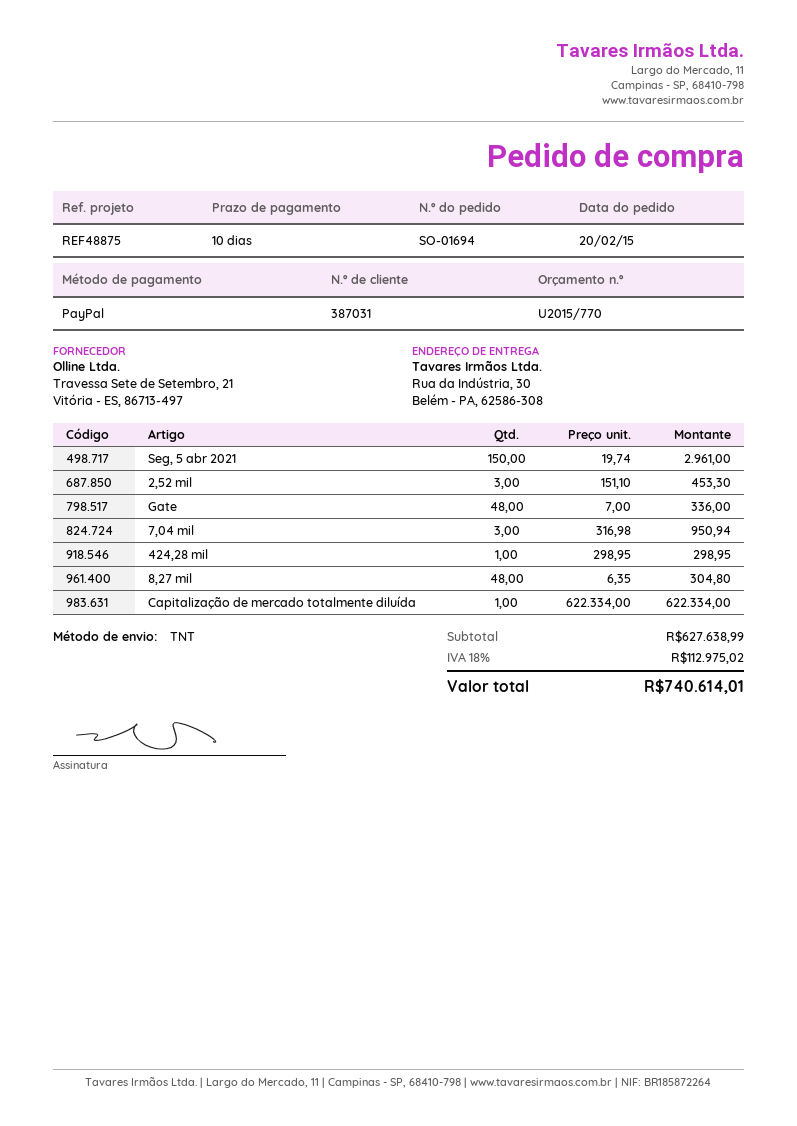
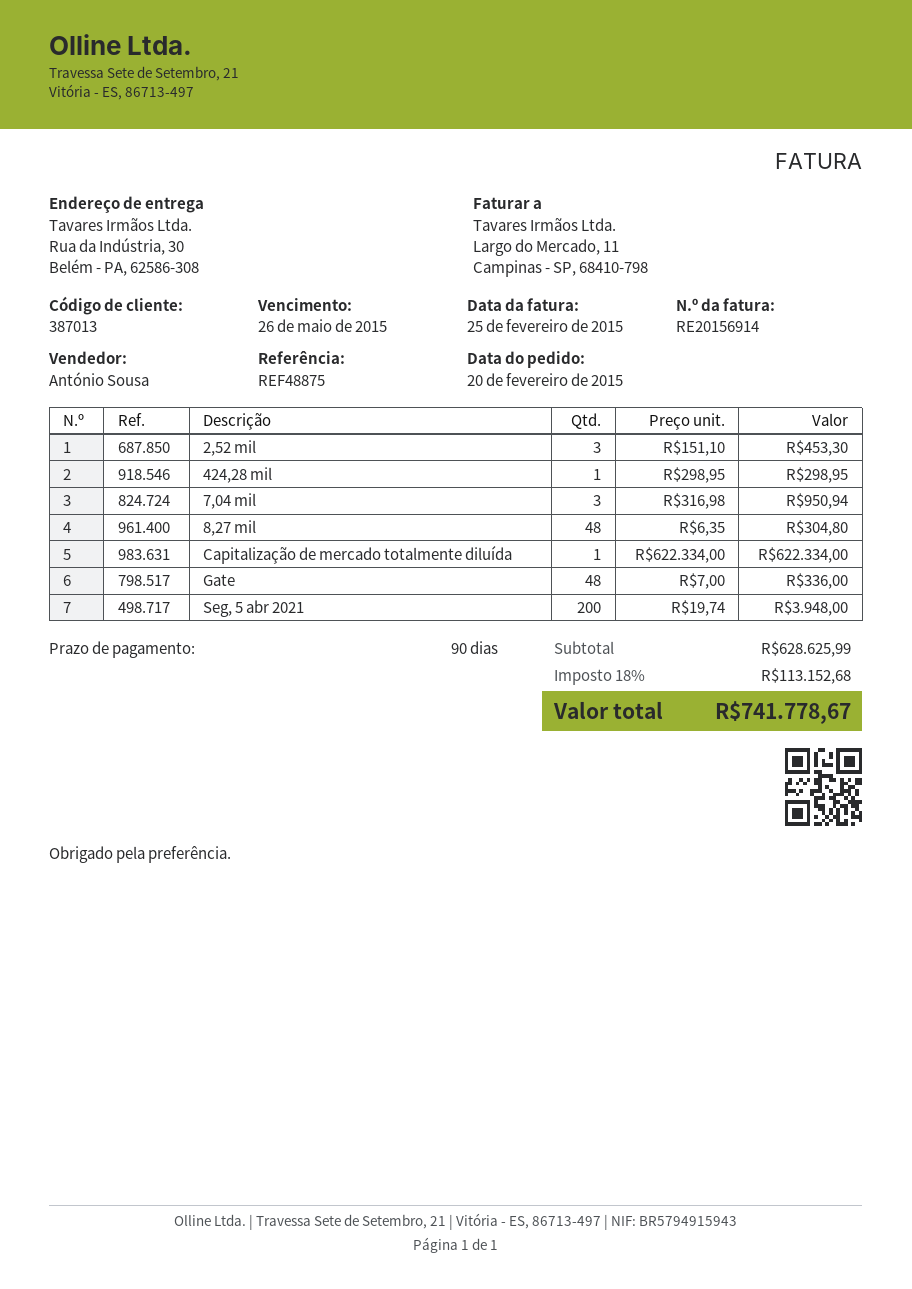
payment terms: 10 days -> 90 days
customer number: 387031 -> 387013
Seg, 5 abr 2021: 150 x 19.74 = 2961.00 -> 200 x 19.74 = 3948.00
subtotal: 627638.99 -> 628625.99
tax: 18% = 112975.02 -> 18% = 113152.68
total: 740614.01 -> 741778.67

